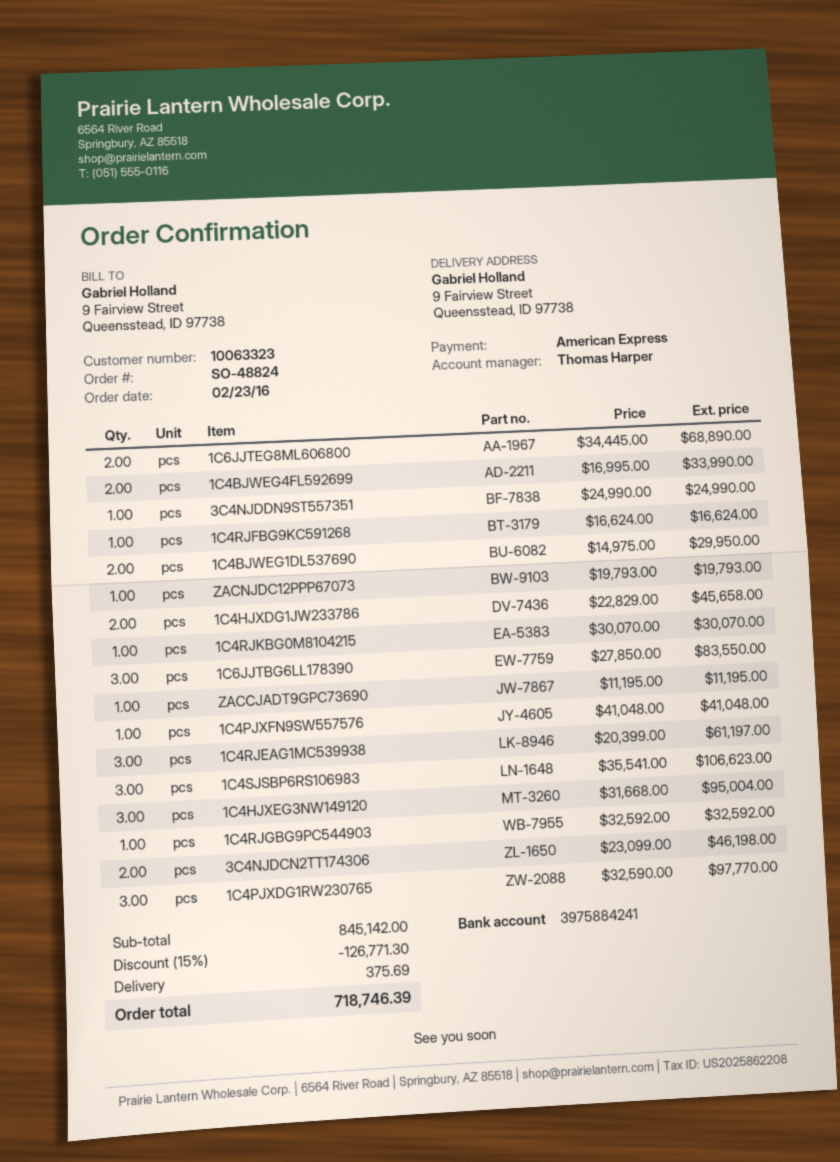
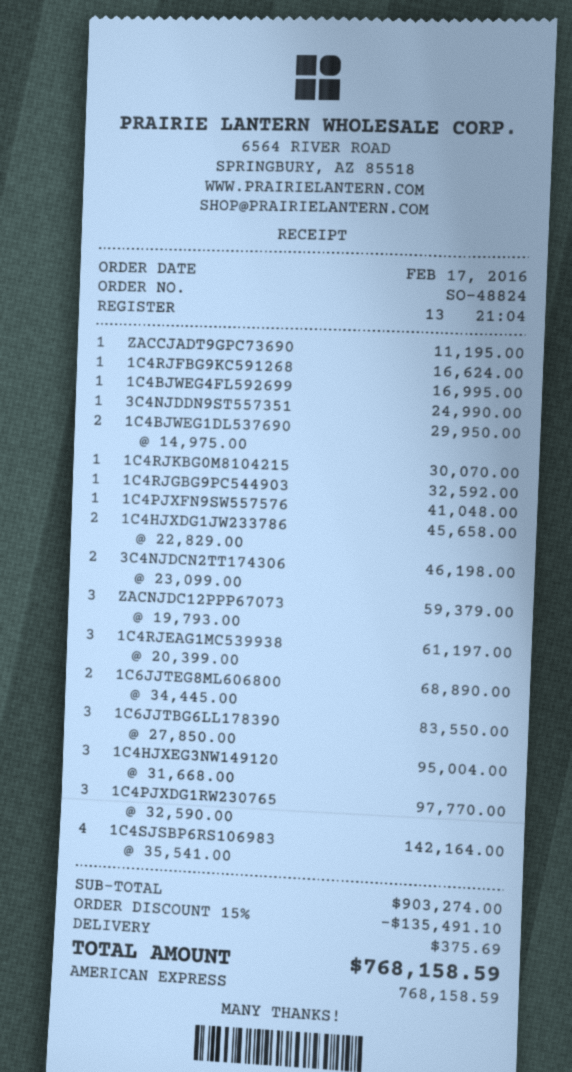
order date: 2016-02-23 -> 2016-02-17
1C4BJWEG4FL592699: 2 x 16995.00 = 33990.00 -> 1 x 16995.00 = 16995.00
ZACNJDC12PPP67073: 1 x 19793.00 = 19793.00 -> 3 x 19793.00 = 59379.00
1C4SJSBP6RS106983: 3 x 35541.00 = 106623.00 -> 4 x 35541.00 = 142164.00
subtotal: 845142.00 -> 903274.00
discount: 15% = 126771.30 -> 15% = 135491.10
total: 718746.39 -> 768158.59

